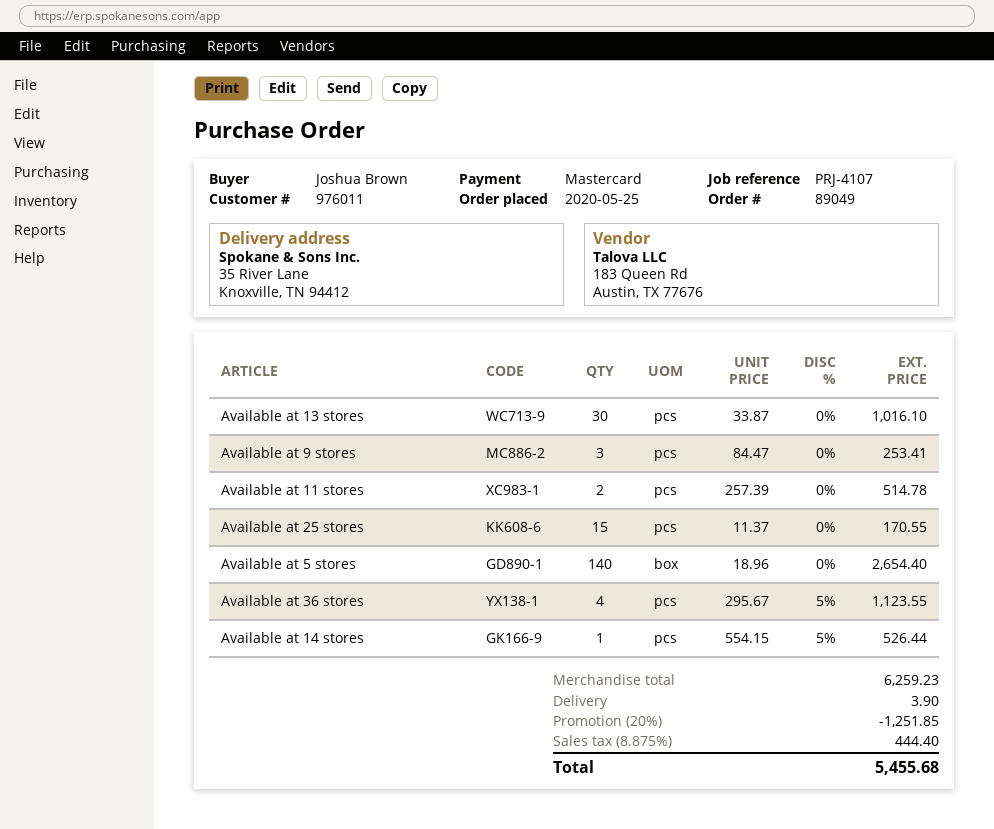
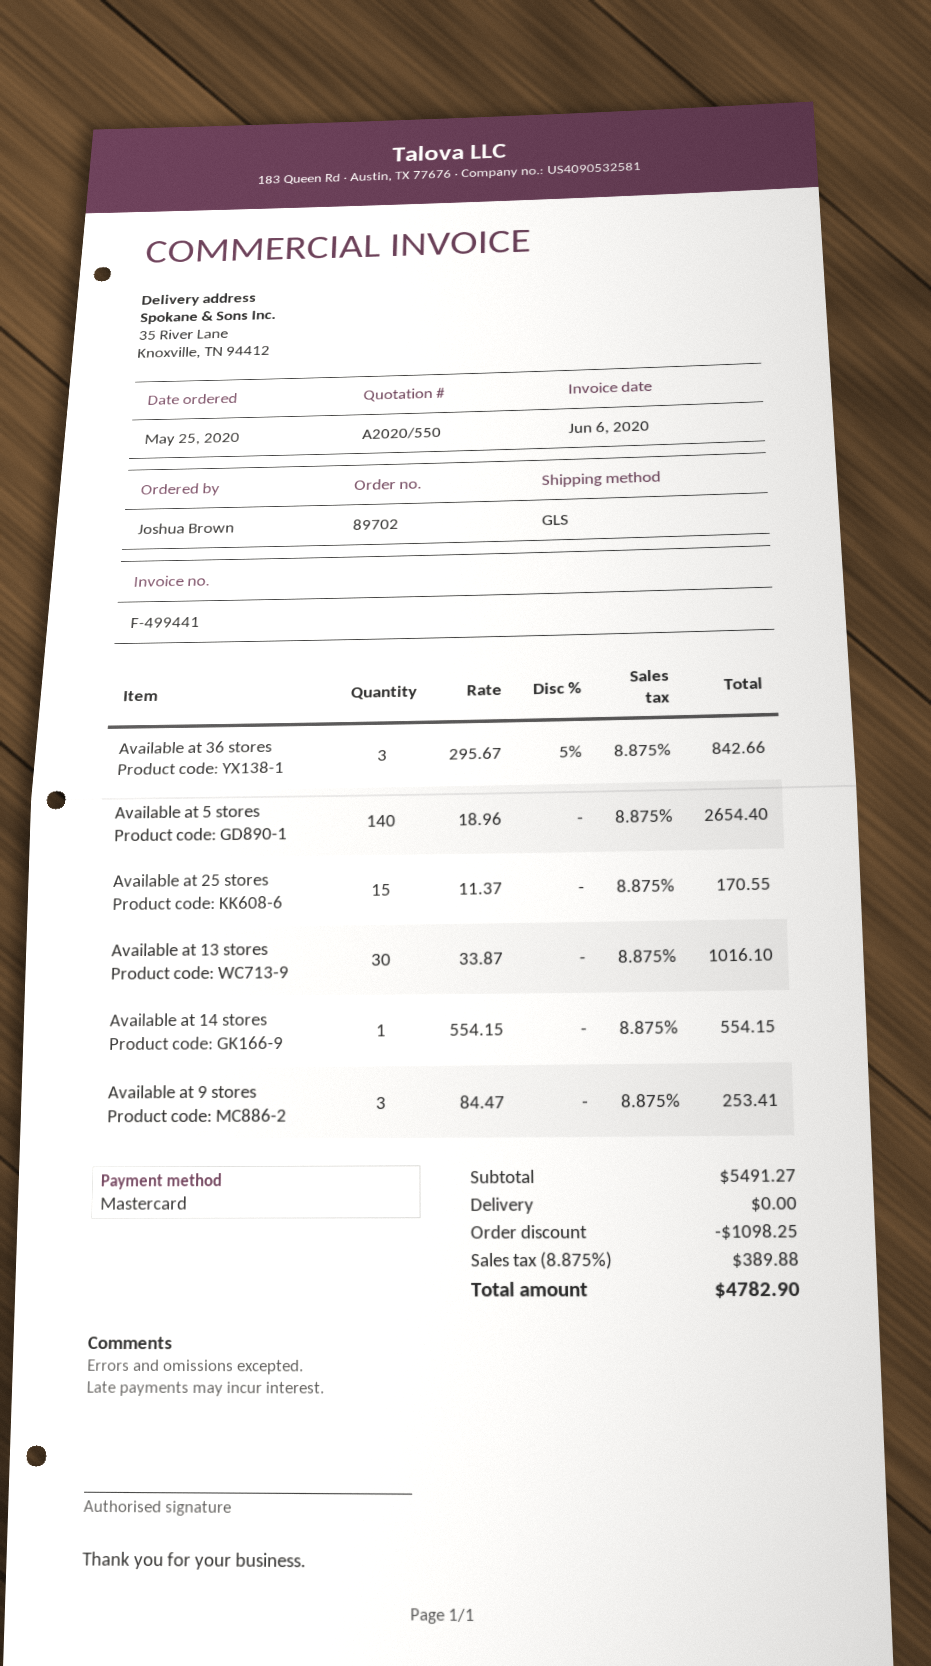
order number: 89049 -> 89702
Available at 11 stores: 2 x 257.39 = 514.78 -> none
Available at 36 stores: 4 x 295.67 - 5% = 1123.55 -> 3 x 295.67 - 5% = 842.66
Available at 14 stores: 1 x 554.15 - 5% = 526.44 -> 1 x 554.15 = 554.15
subtotal: 6259.23 -> 5491.27
discount: 1251.85 -> 1098.25
shipping: 3.90 -> 0.00
tax: 8.875% = 444.40 -> 8.875% = 389.88
total: 5455.68 -> 4782.90

